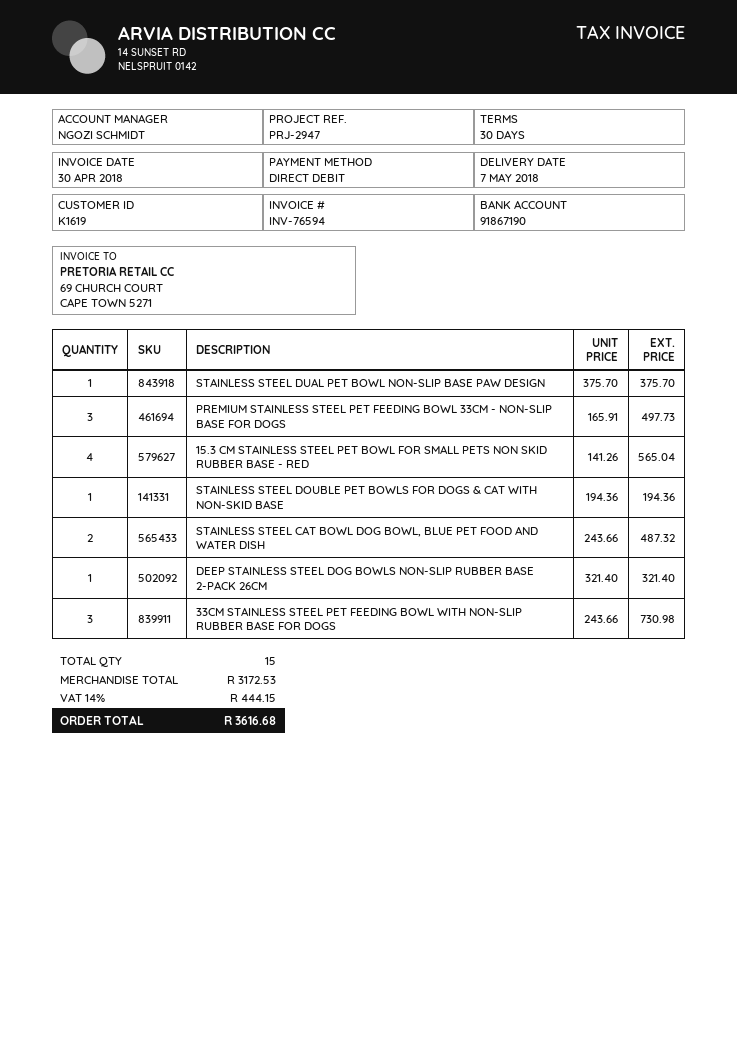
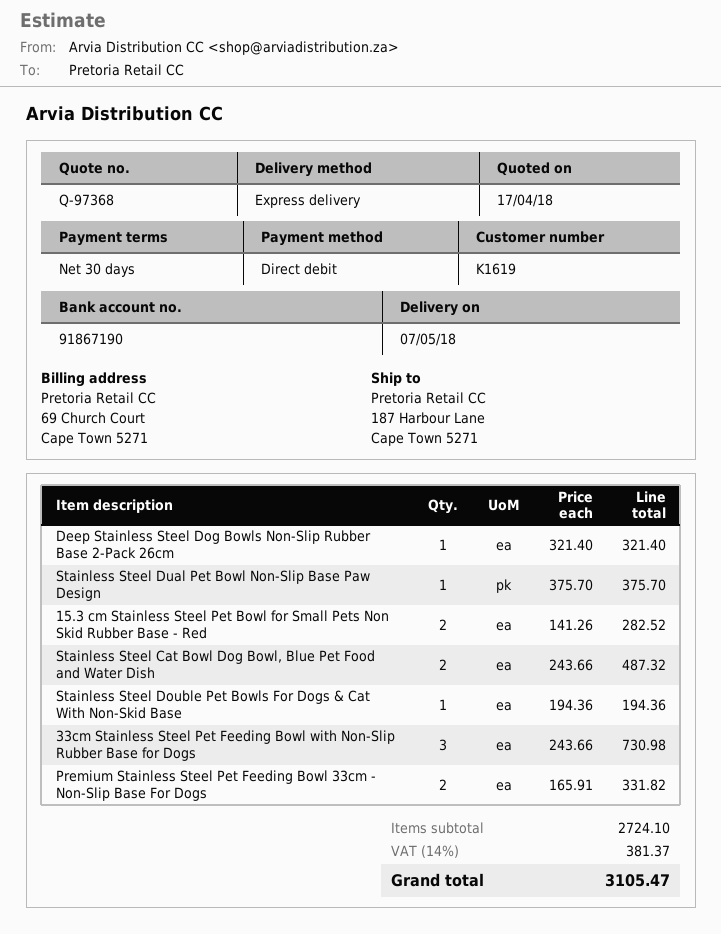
PREMIUM STAINLESS STEEL PET FEEDING BOWL 33CM - NON-SLIP BASE FOR DOGS: 3 x 165.91 = 497.73 -> 2 x 165.91 = 331.82
15.3 CM STAINLESS STEEL PET BOWL FOR SMALL PETS NON SKID RUBBER BASE - RED: 4 x 141.26 = 565.04 -> 2 x 141.26 = 282.52
subtotal: 3172.53 -> 2724.10
tax: 14% = 444.15 -> 14% = 381.37
total: 3616.68 -> 3105.47

